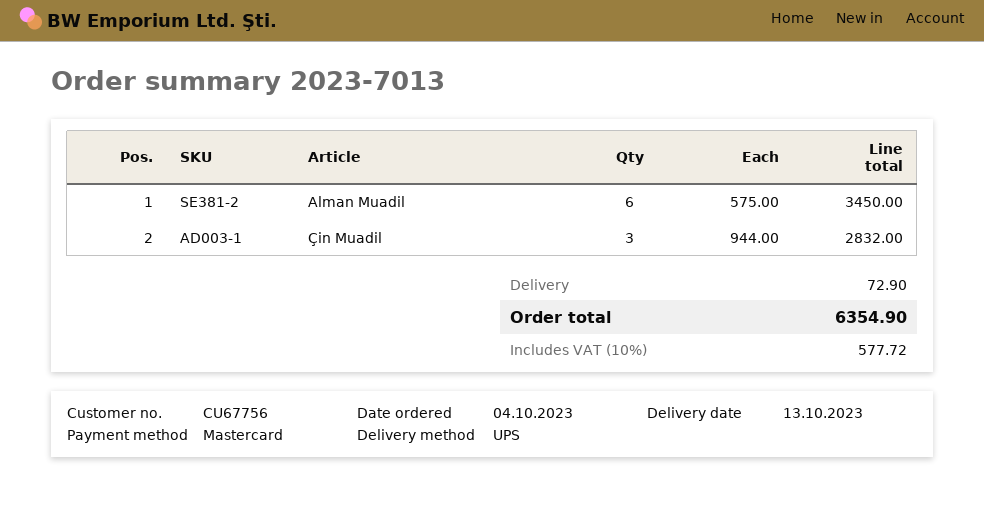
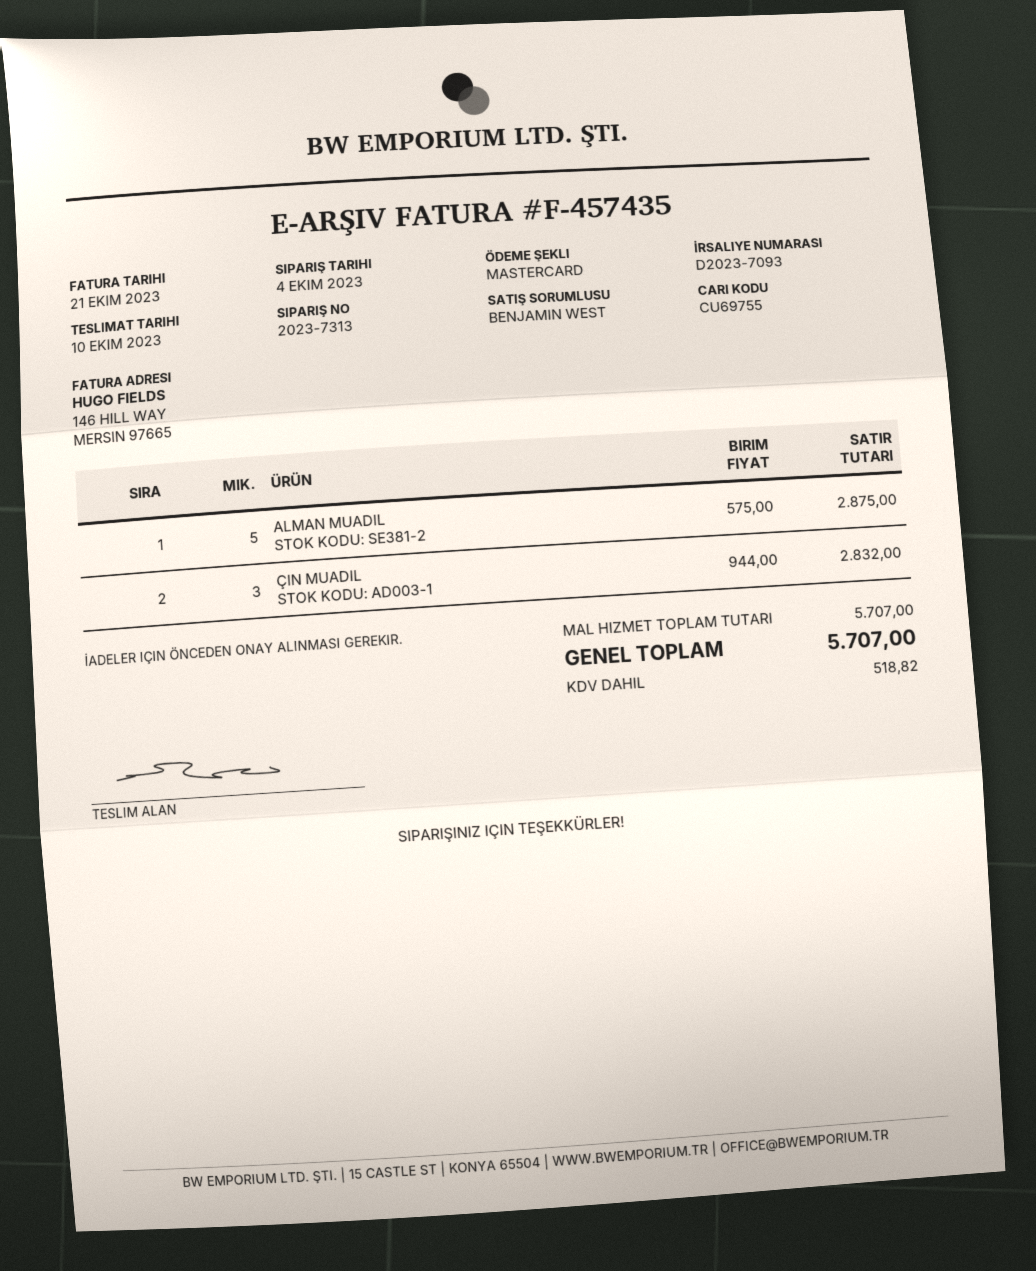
order number: 2023-7013 -> 2023-7313
delivery date: 2023-10-13 -> 2023-10-10
customer number: CU67756 -> CU69755
Alman Muadil: 6 x 575.00 = 3450.00 -> 5 x 575.00 = 2875.00
shipping: 72.90 -> none
tax: 577.72 -> 518.82
total: 6354.90 -> 5707.00

